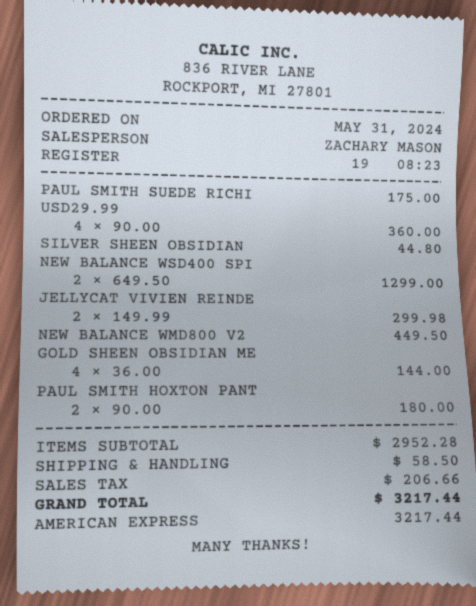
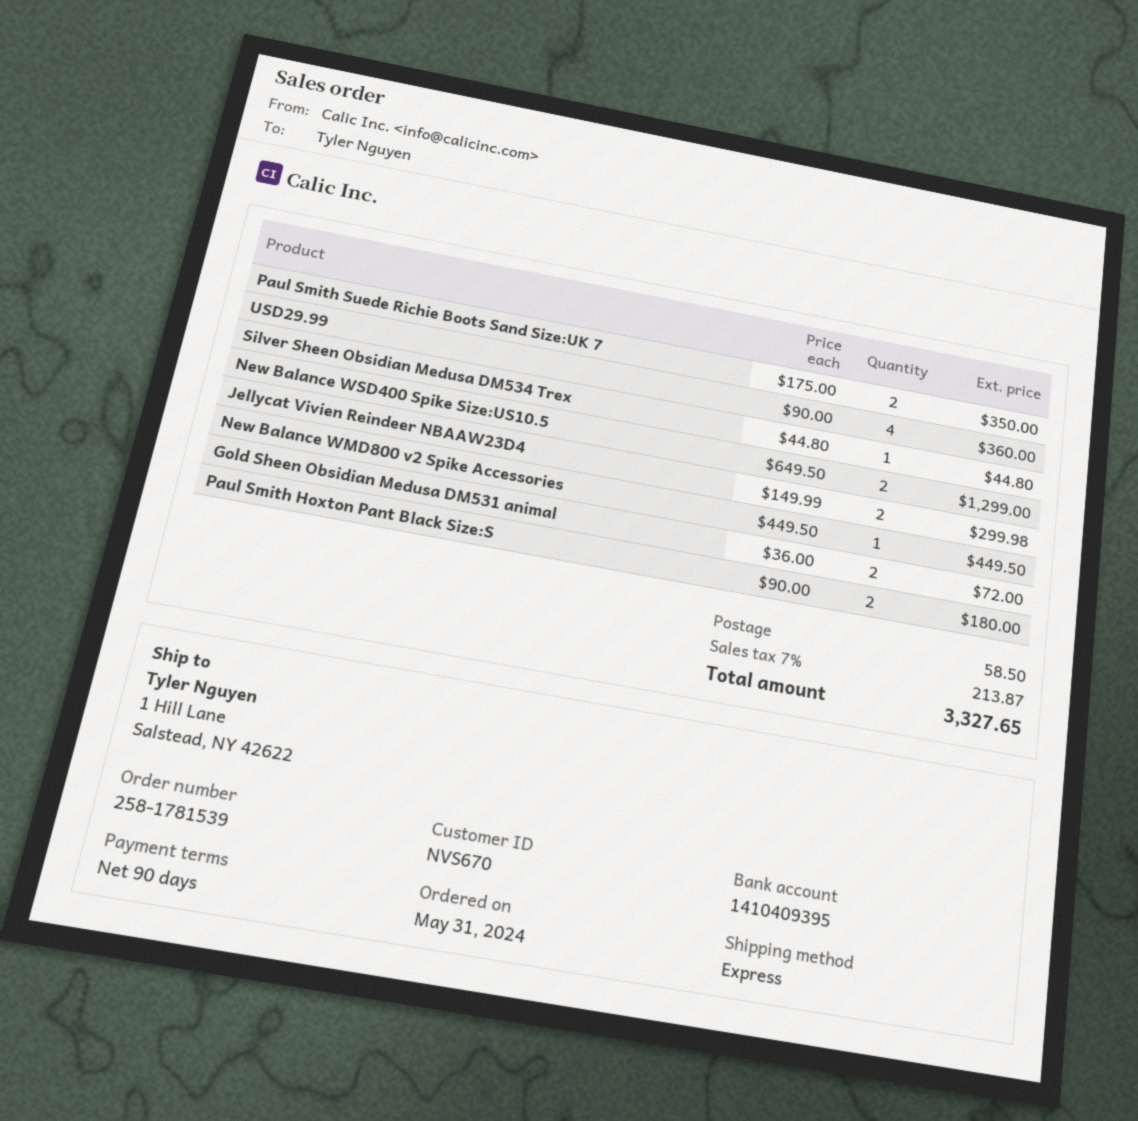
PAUL SMITH SUEDE RICHI: 1 x 175.00 = 175.00 -> 2 x 175.00 = 350.00
GOLD SHEEN OBSIDIAN ME: 4 x 36.00 = 144.00 -> 2 x 36.00 = 72.00
tax: 206.66 -> 213.87
total: 3217.44 -> 3327.65

